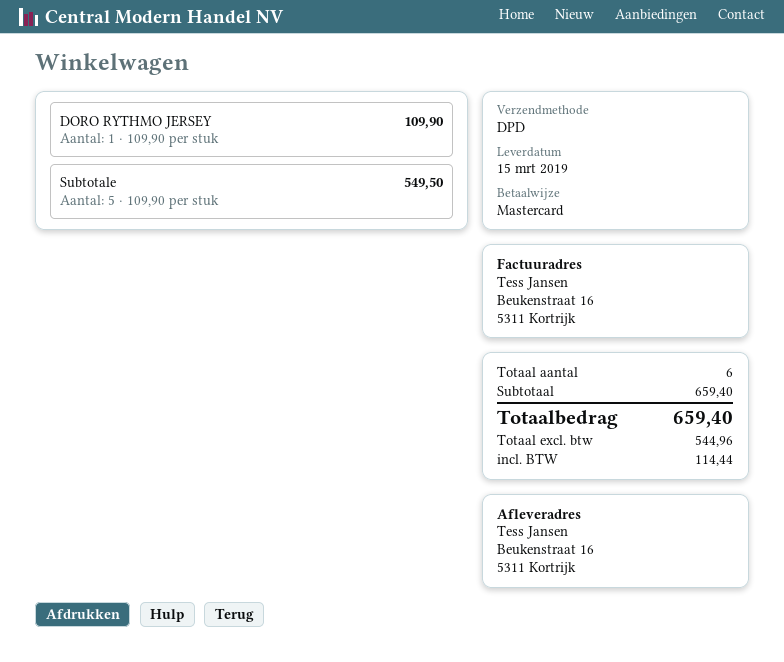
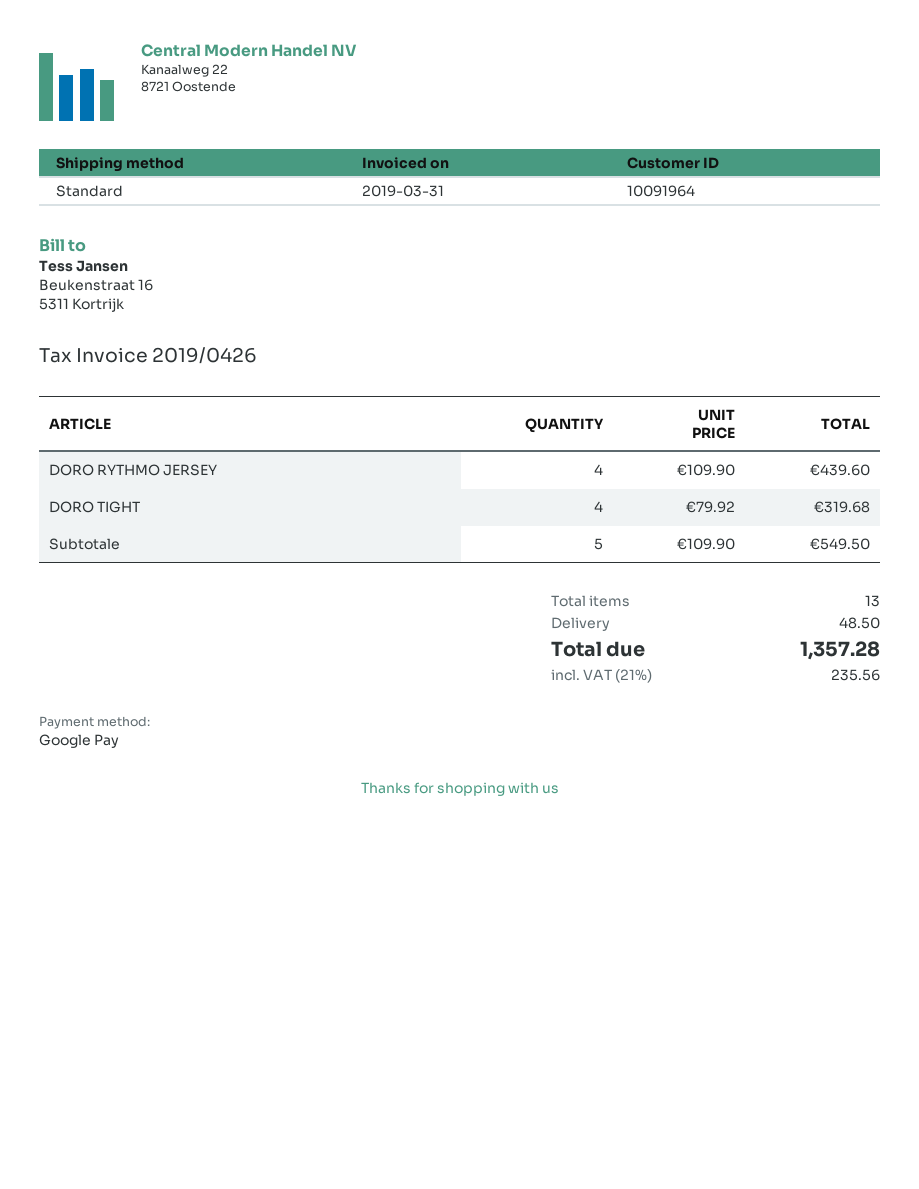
payment method: Mastercard -> Google Pay
shipping method: DPD -> standard
DORO RYTHMO JERSEY: 1 x 109.90 = 109.90 -> 4 x 109.90 = 439.60
DORO TIGHT: none -> 4 x 79.92 = 319.68
total quantity: 6 -> 13
shipping: none -> 48.50
tax: 114.44 -> 235.56
total: 659.40 -> 1357.28

